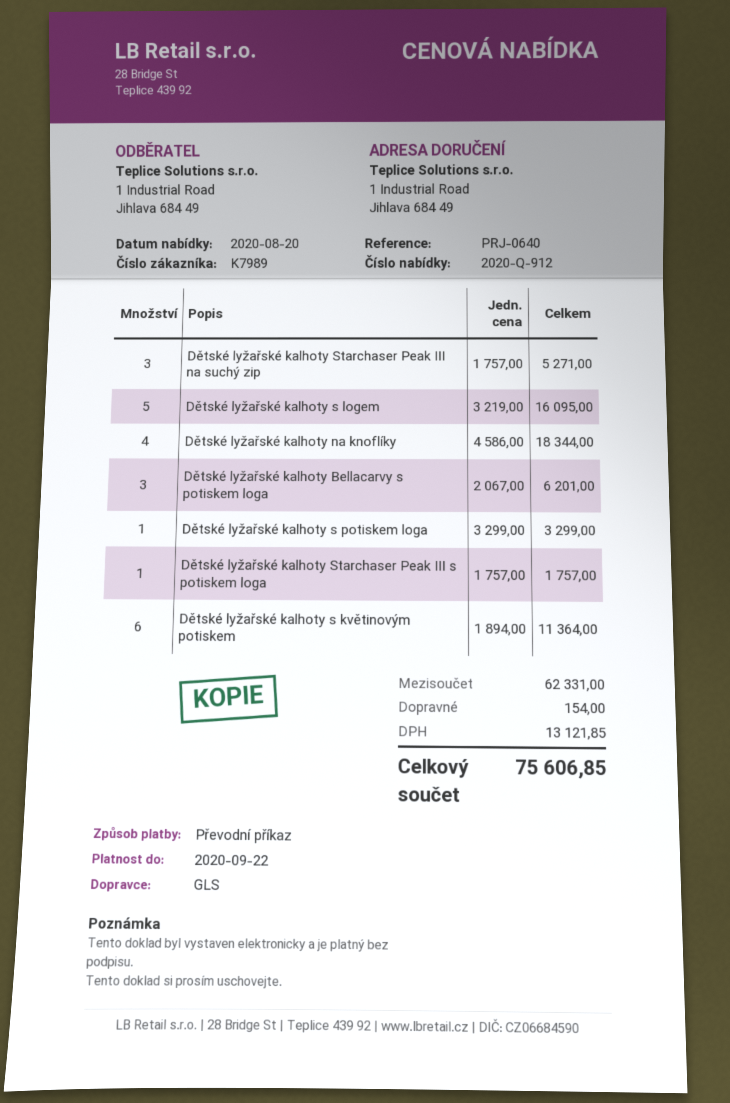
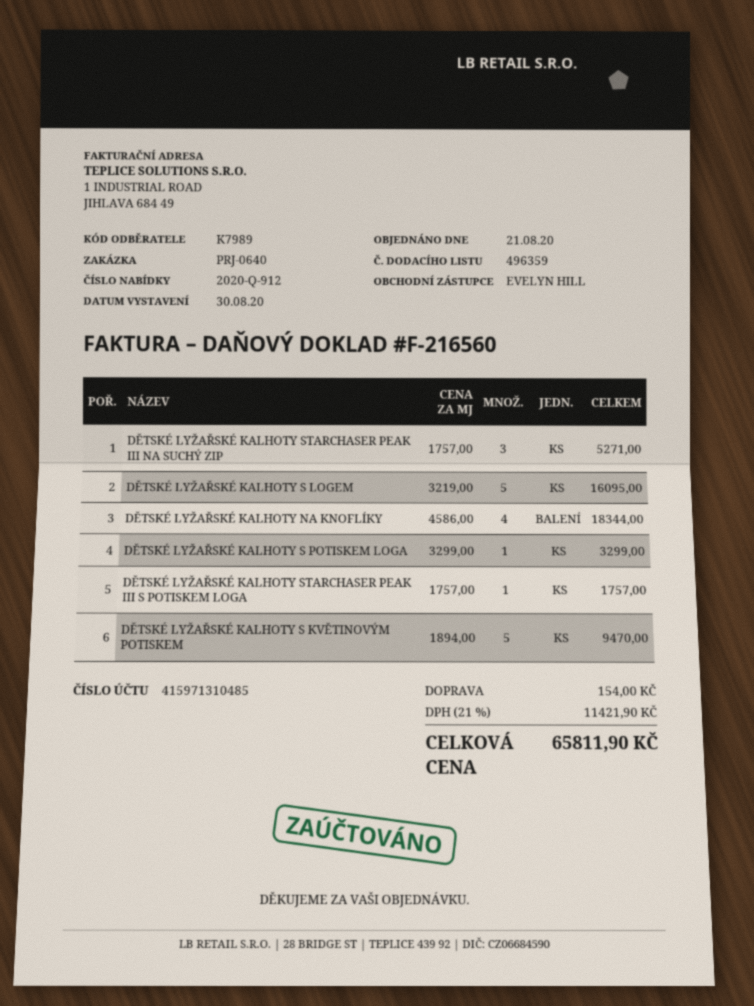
Dětské lyžařské kalhoty Bellacarvy s potiskem loga: 3 x 2067.00 = 6201.00 -> none
Dětské lyžařské kalhoty s květinovým potiskem: 6 x 1894.00 = 11364.00 -> 5 x 1894.00 = 9470.00
tax: 13121.85 -> 11421.90
total: 75606.85 -> 65811.90

